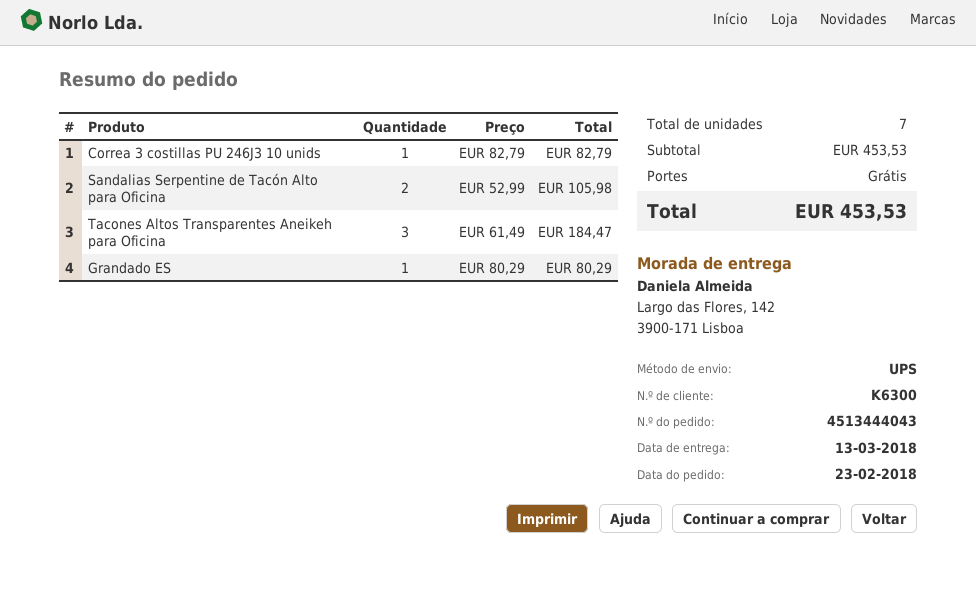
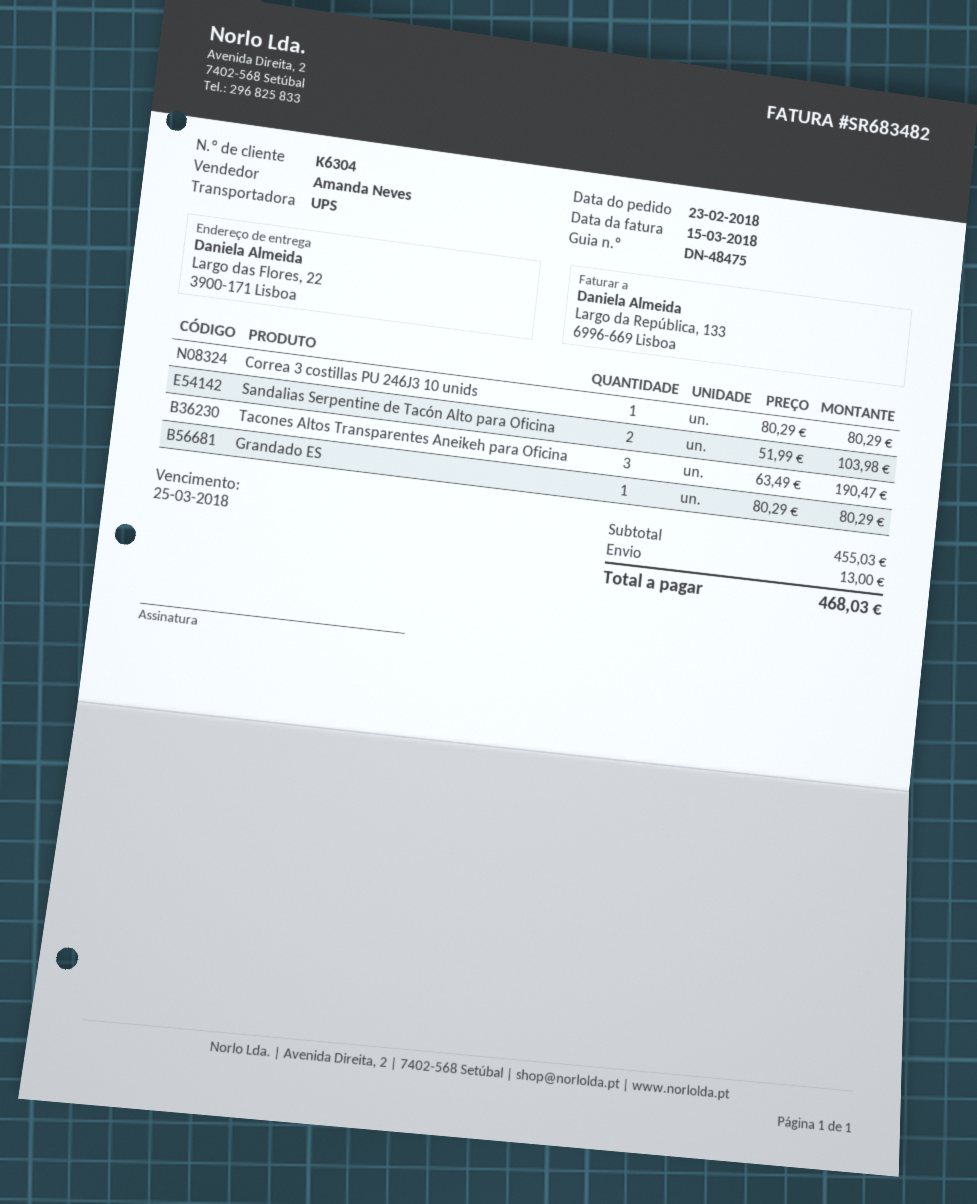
customer number: K6300 -> K6304
ship to: Largo das Flores, 142, 3900-171 Lisboa -> Largo das Flores, 22, 3900-171 Lisboa
Correa 3 costillas PU 246J3 10 unids: 1 x 82.79 = 82.79 -> 1 x 80.29 = 80.29
Sandalias Serpentine de Tacón Alto para Oficina: 2 x 52.99 = 105.98 -> 2 x 51.99 = 103.98
Tacones Altos Transparentes Aneikeh para Oficina: 3 x 61.49 = 184.47 -> 3 x 63.49 = 190.47
subtotal: 453.53 -> 455.03
shipping: 0.00 -> 13.00
total: 453.53 -> 468.03

